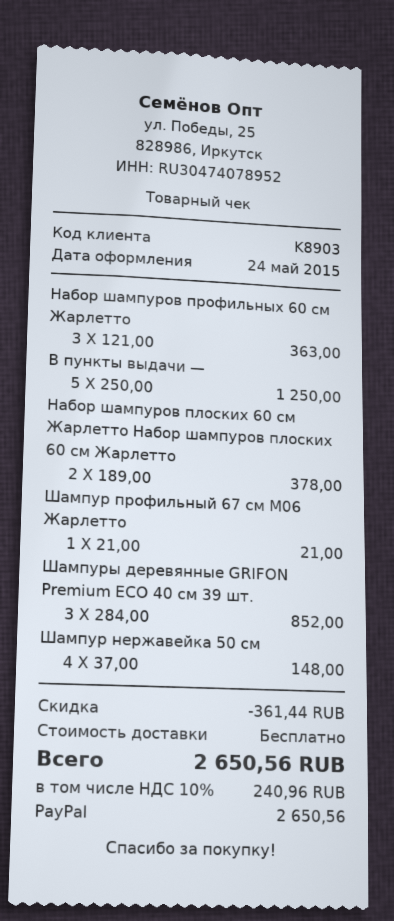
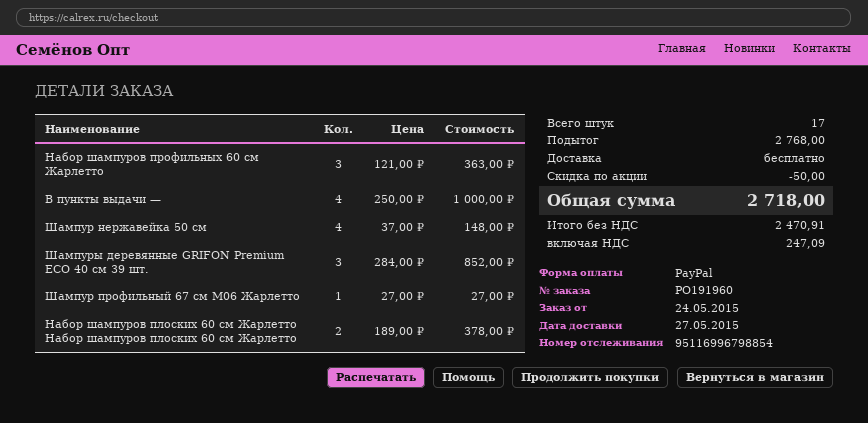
В пункты выдачи —: 5 x 250.00 = 1250.00 -> 4 x 250.00 = 1000.00
Шампур профильный 67 см М06 Жарлетто: 1 x 21.00 = 21.00 -> 1 x 27.00 = 27.00
discount: 361.44 -> 50.00
tax: 240.96 -> 247.09
total: 2650.56 -> 2718.00

